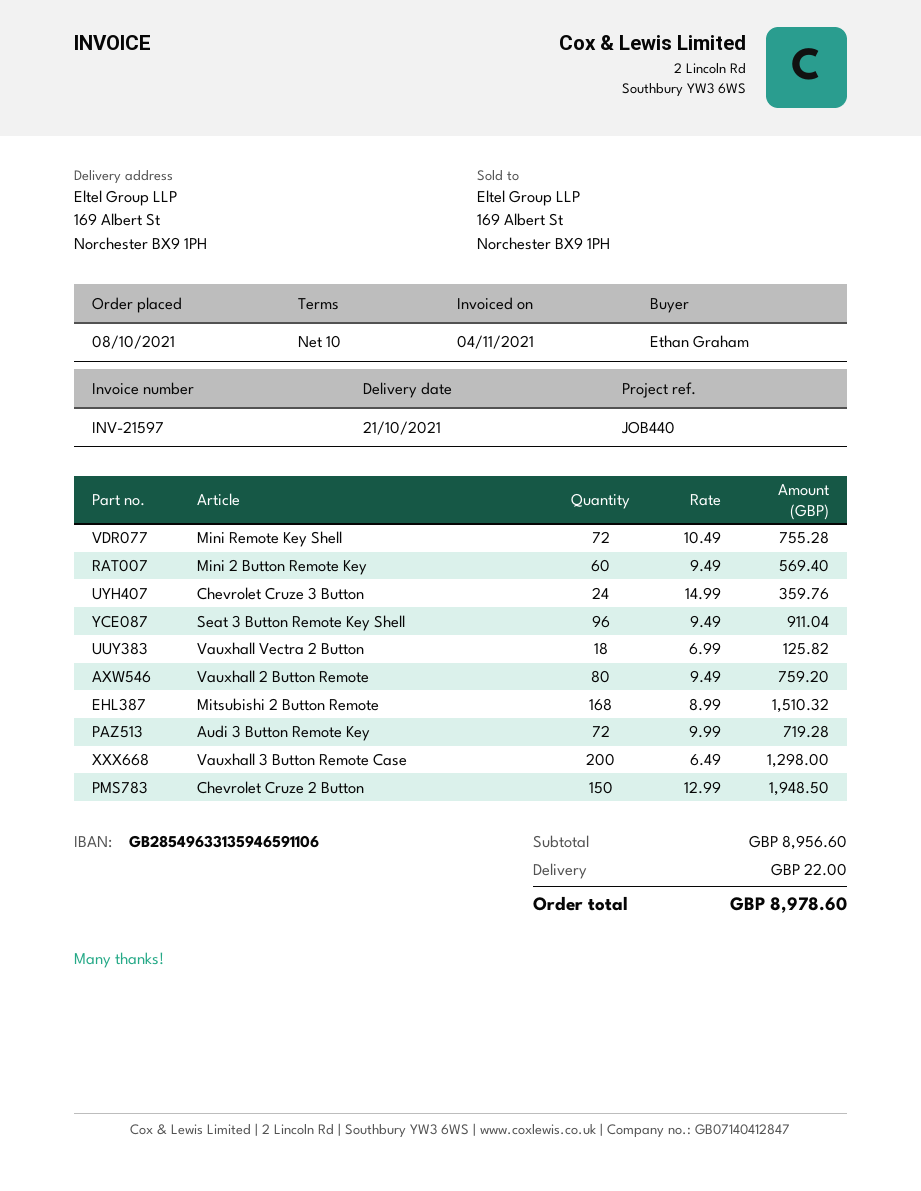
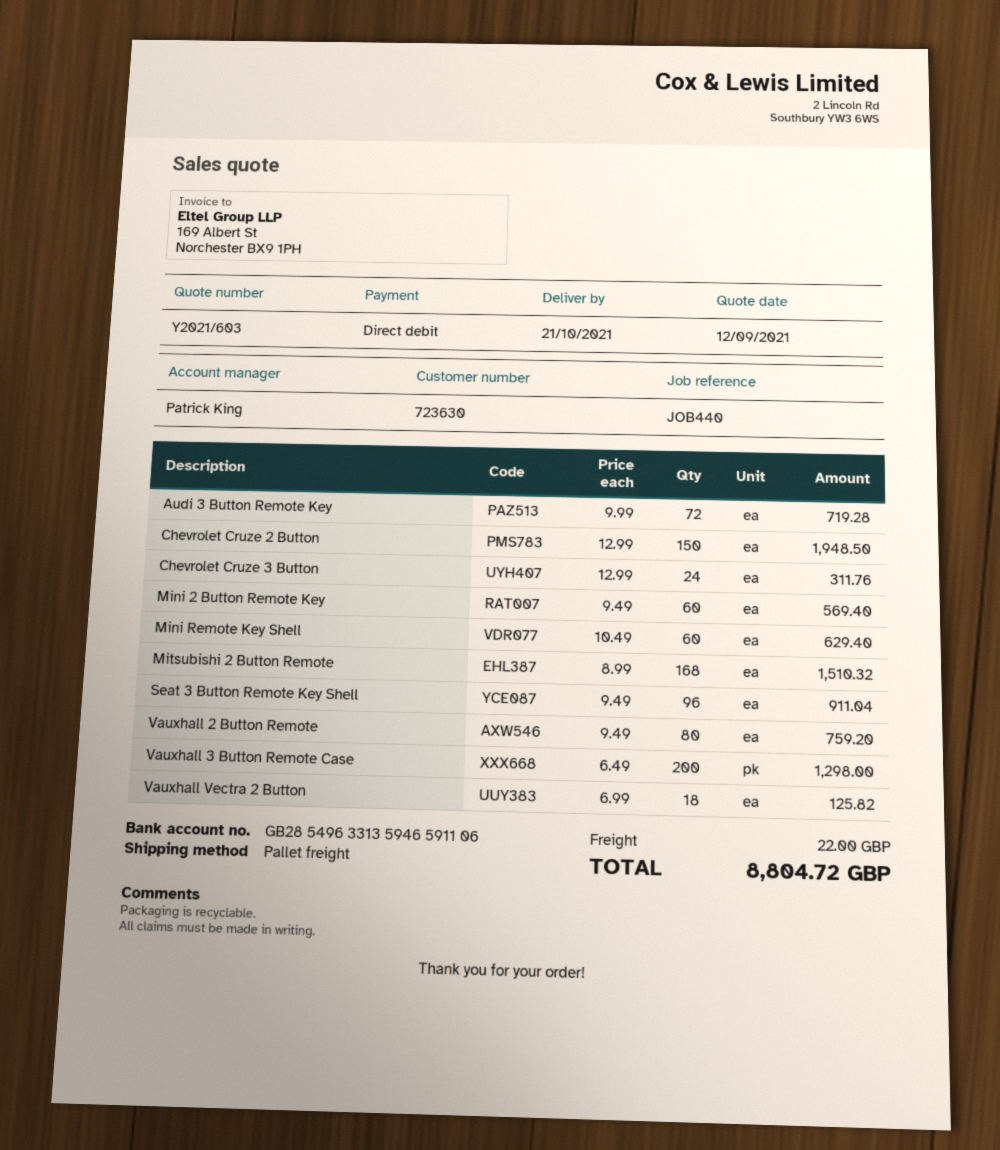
Mini Remote Key Shell: 72 x 10.49 = 755.28 -> 60 x 10.49 = 629.40
Chevrolet Cruze 3 Button: 24 x 14.99 = 359.76 -> 24 x 12.99 = 311.76
total: 8978.60 -> 8804.72

